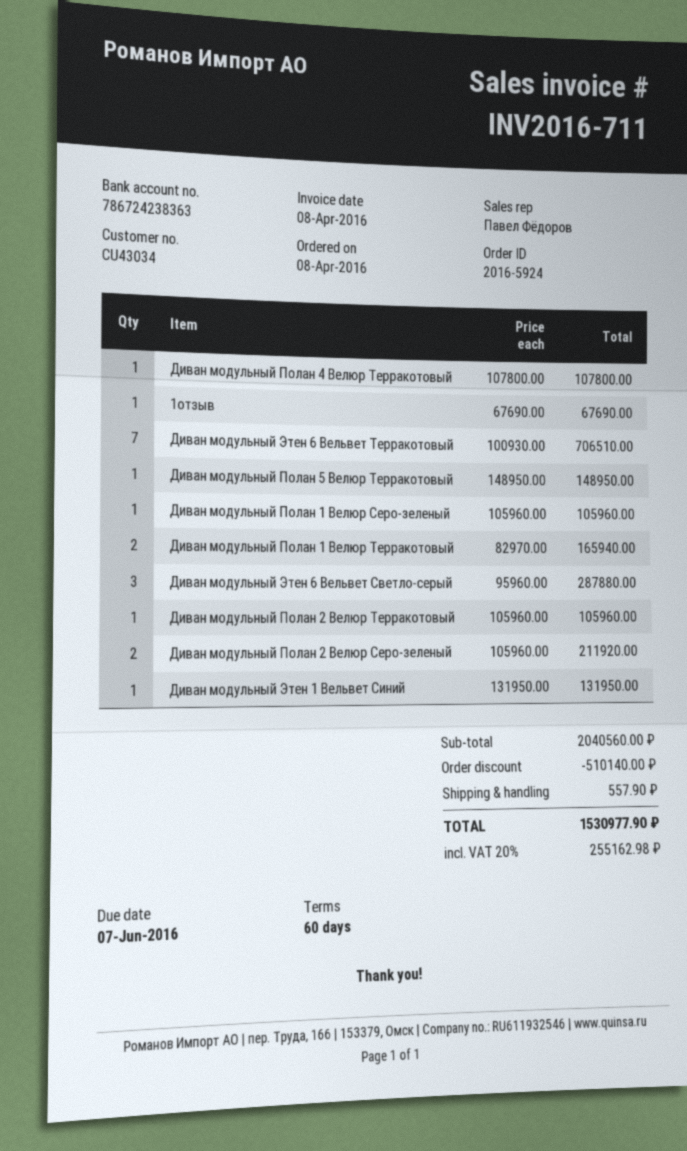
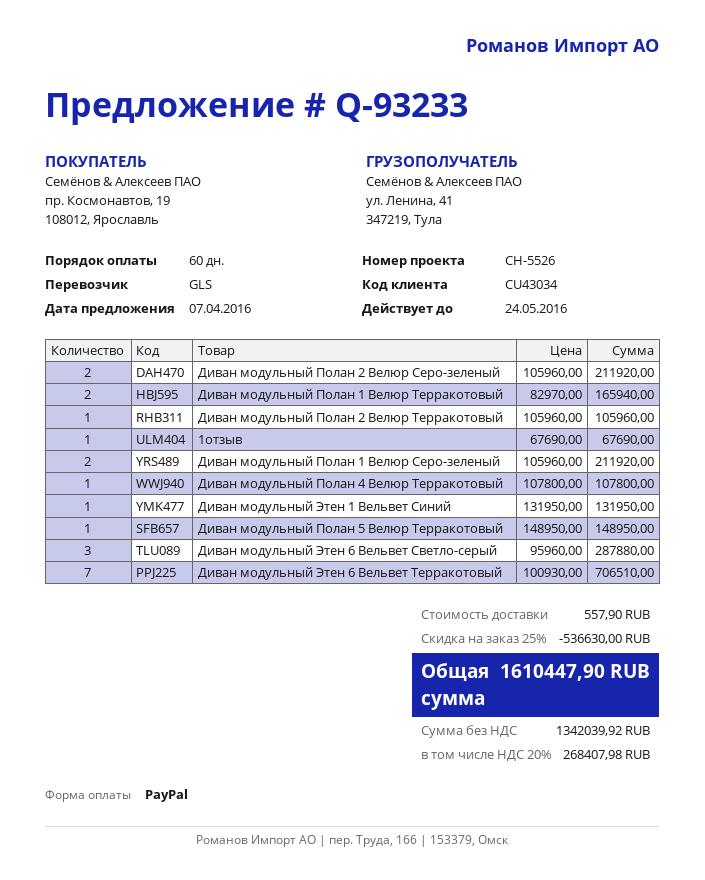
Диван модульный Полан 1 Велюр Серо-зеленый: 1 x 105960.00 = 105960.00 -> 2 x 105960.00 = 211920.00
discount: 510140.00 -> 536630.00
tax: 20% = 255162.98 -> 20% = 268407.98
total: 1530977.90 -> 1610447.90

